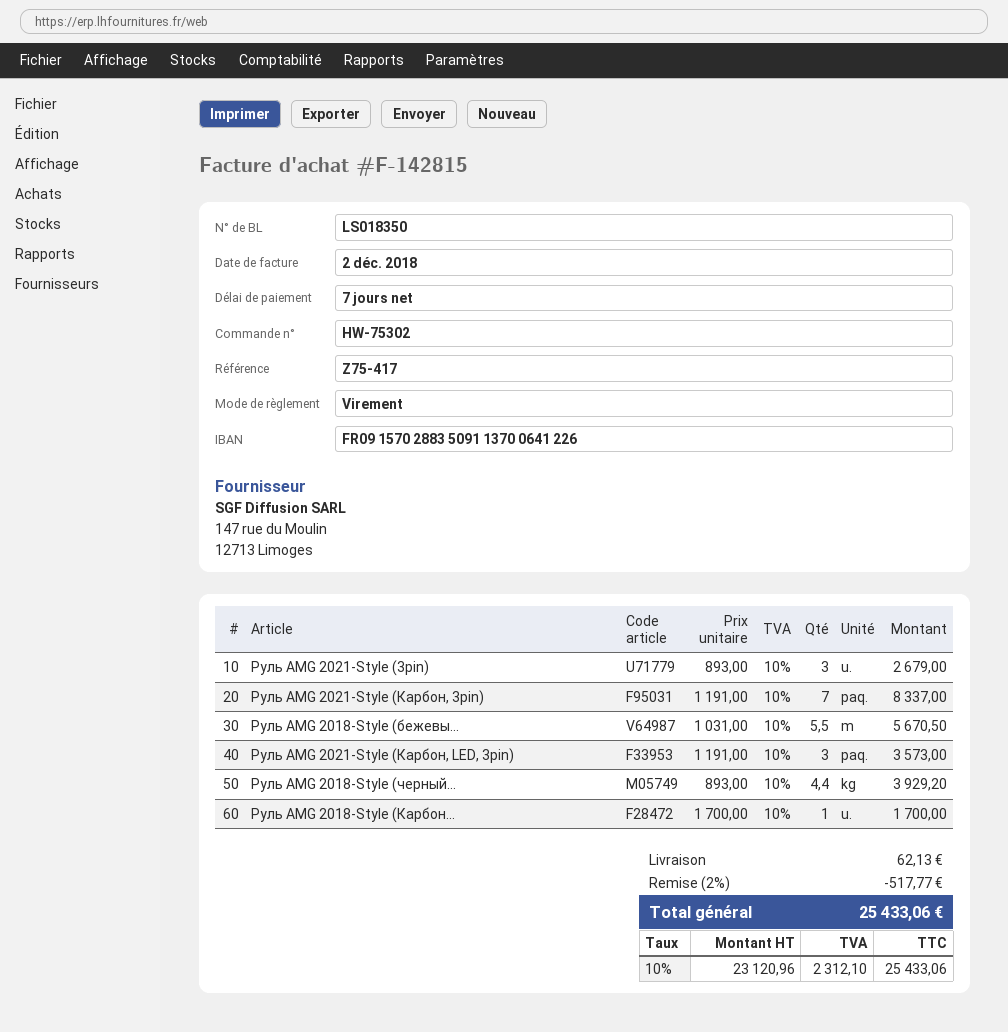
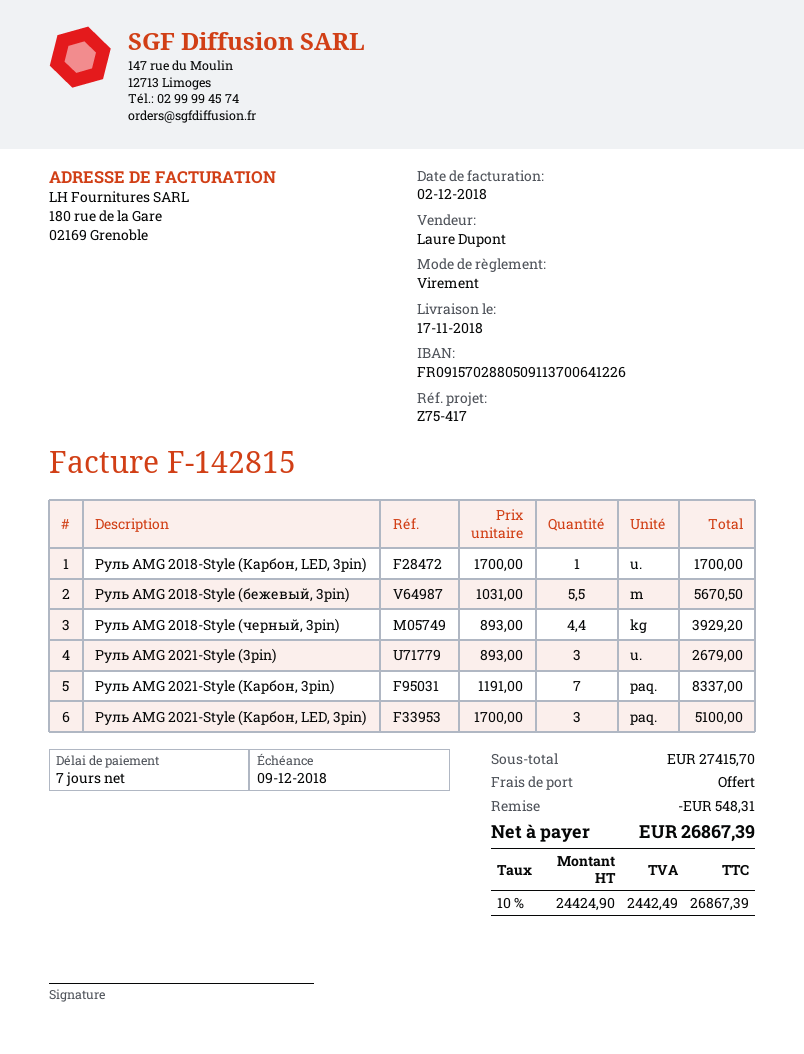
bank account: FR0915702883509113700641226 -> FR0915702880509113700641226
Руль AMG 2021-Style (Карбон, LED, 3pin): 3 x 1191.00 = 3573.00 -> 3 x 1700.00 = 5100.00
discount: 517.77 -> 548.31
shipping: 62.13 -> 0.00
net: 23120.96 -> 24424.90
tax: 10% = 2312.10 -> 10% = 2442.49
total: 25433.06 -> 26867.39

